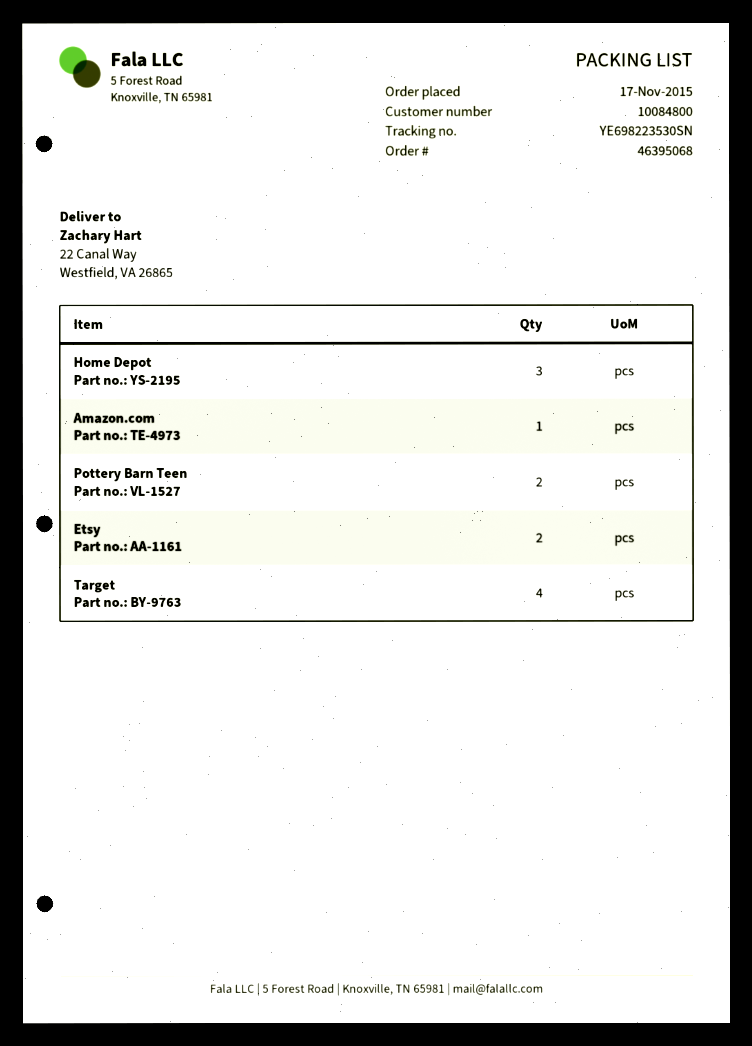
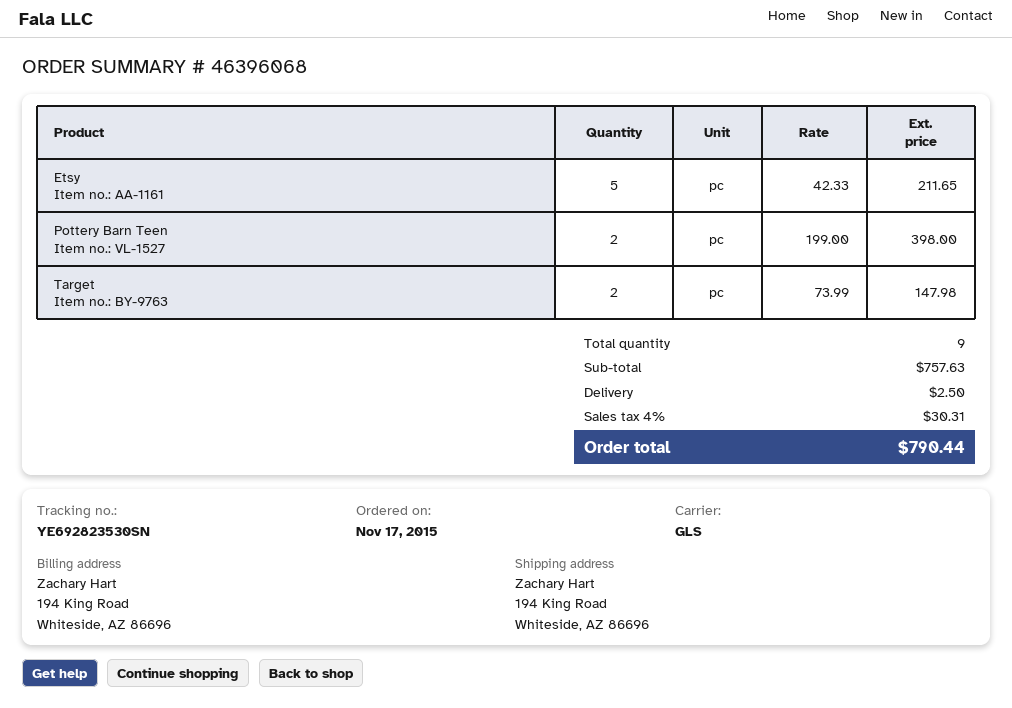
order number: 46395068 -> 46396068
tracking number: YE698223530SN -> YE692823530SN
ship to: 22 Canal Way, Westfield, VA 26865 -> 194 King Road, Whiteside, AZ 86696
Home Depot: 3 -> none
Amazon.com: 1 -> none
Etsy: 2 -> 5
Target: 4 -> 2

